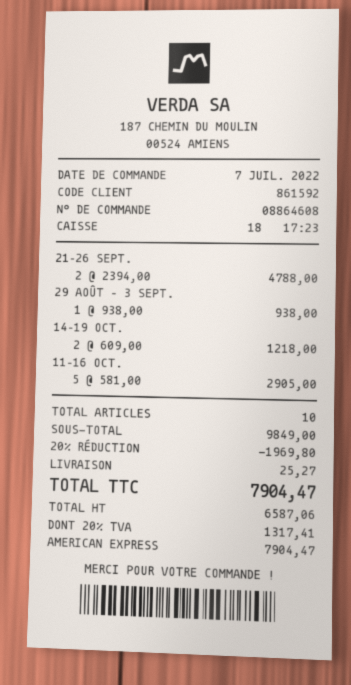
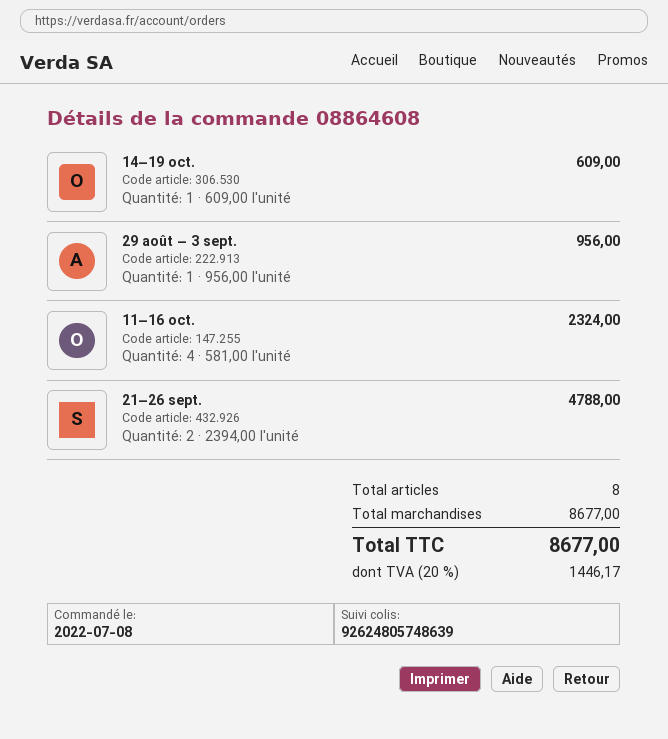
order date: 2022-07-07 -> 2022-07-08
29 AOÛT – 3 SEPT.: 1 x 938.00 = 938.00 -> 1 x 956.00 = 956.00
14–19 OCT.: 2 x 609.00 = 1218.00 -> 1 x 609.00 = 609.00
11–16 OCT.: 5 x 581.00 = 2905.00 -> 4 x 581.00 = 2324.00
total quantity: 10 -> 8
subtotal: 9849.00 -> 8677.00
discount: 20% = 1969.80 -> none
shipping: 25.27 -> none
tax: 20% = 1317.41 -> 20% = 1446.17
total: 7904.47 -> 8677.00

